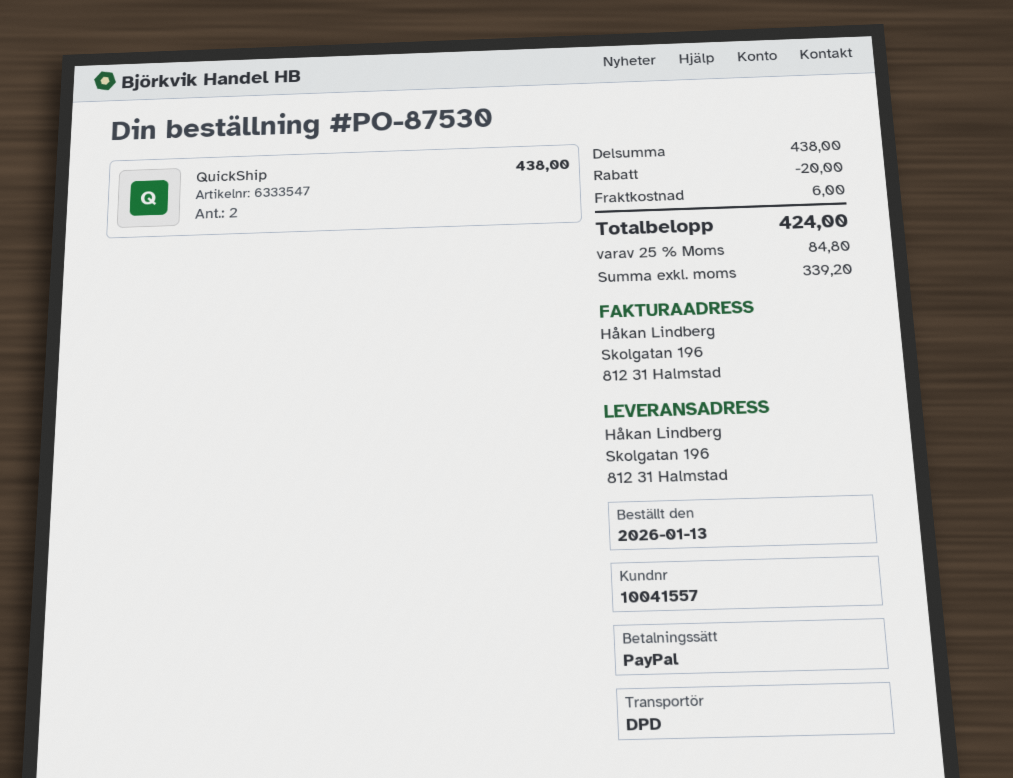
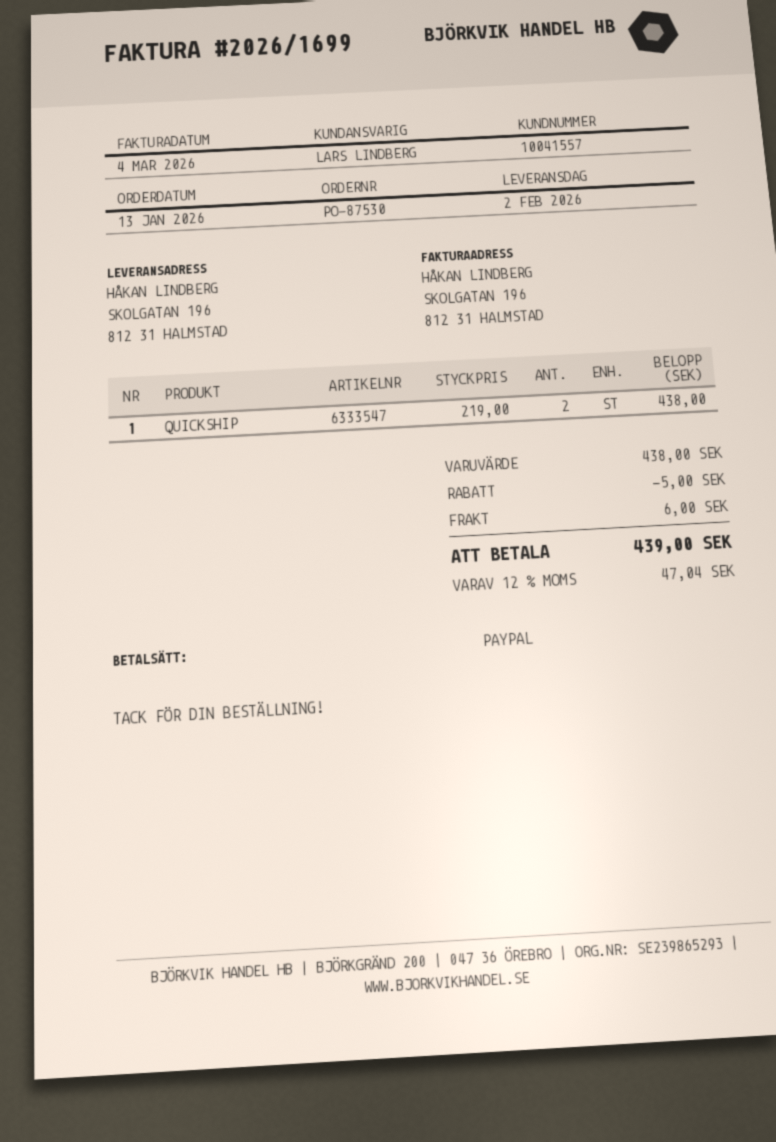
discount: 20.00 -> 5.00
tax: 25% = 84.80 -> 12% = 47.04
total: 424.00 -> 439.00

